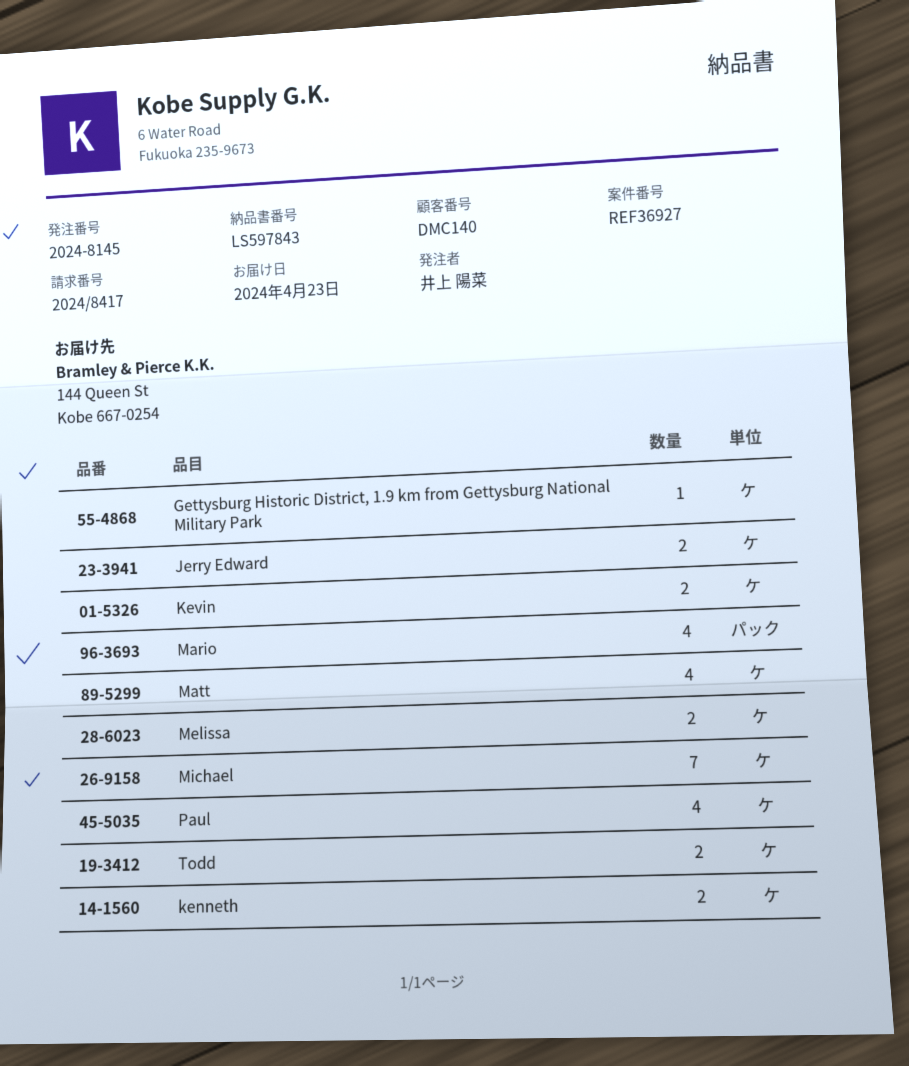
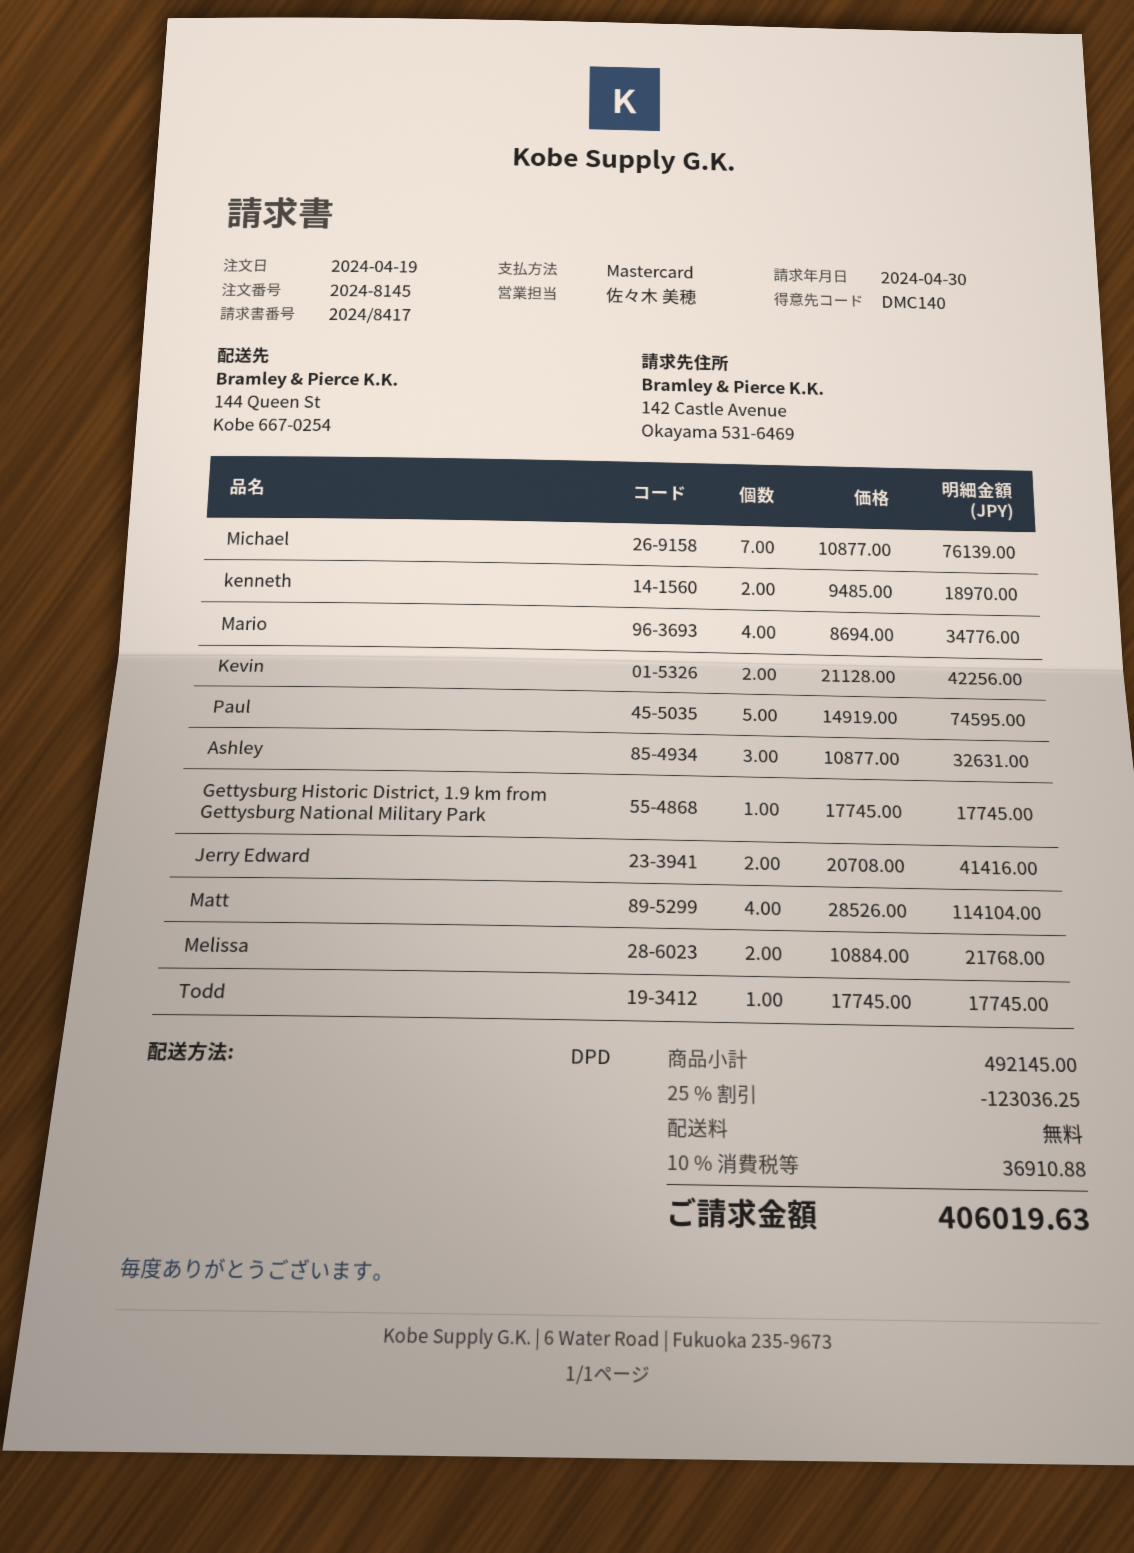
Paul: 4 -> 5
Todd: 2 -> 1
Ashley: none -> 3

